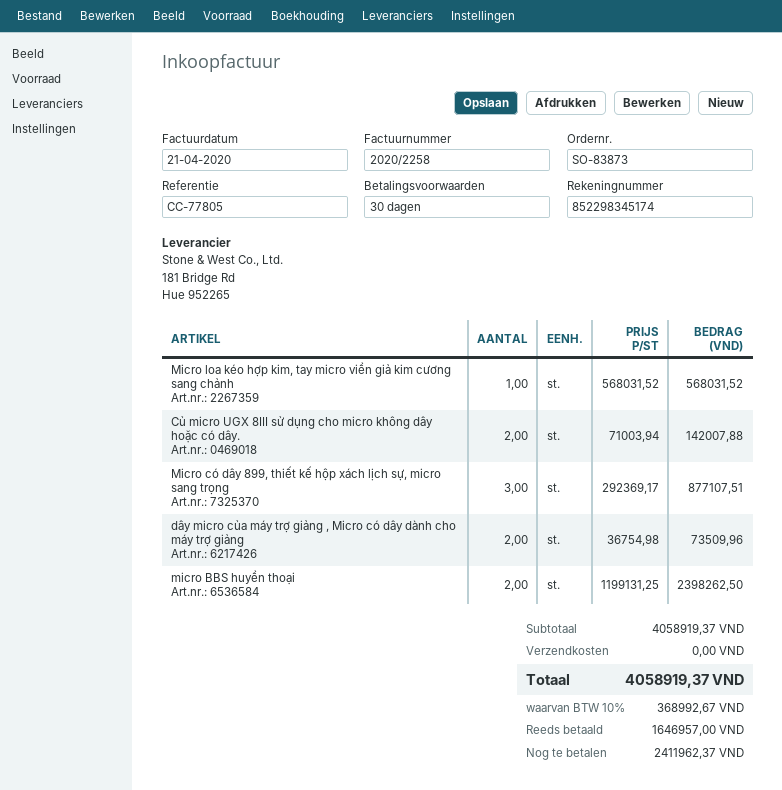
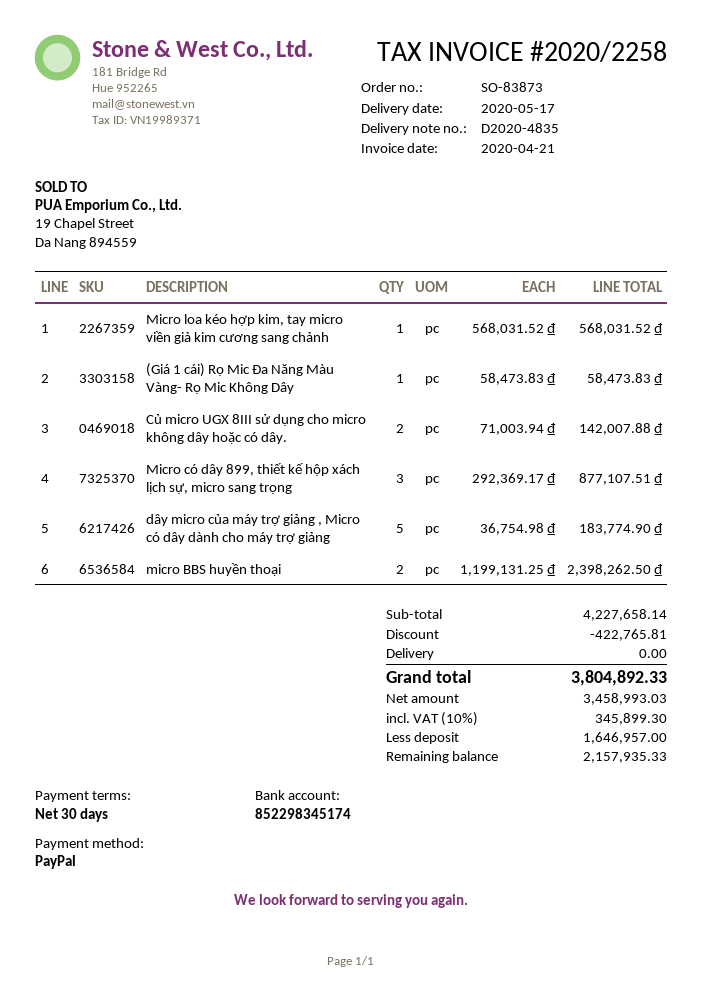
dây micro của máy trợ giảng , Micro có dây dành cho máy trợ giảng: 2 x 36754.98 = 73509.96 -> 5 x 36754.98 = 183774.90
(Giá 1 cái) Rọ Mic Đa Năng Màu Vàng- Rọ Mic Không Dây: none -> 1 x 58473.83 = 58473.83
subtotal: 4058919.37 -> 4227658.14
discount: none -> 422765.81
tax: 10% = 368992.67 -> 10% = 345899.30
total: 4058919.37 -> 3804892.33
balance: 2411962.37 -> 2157935.33

